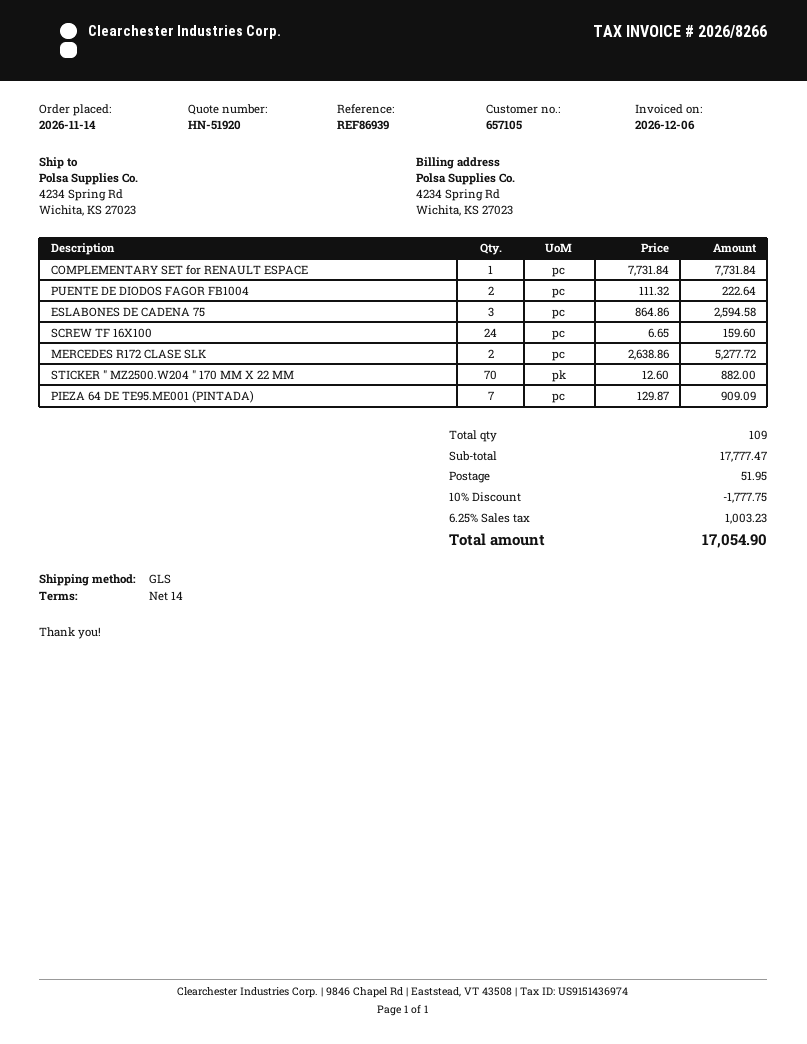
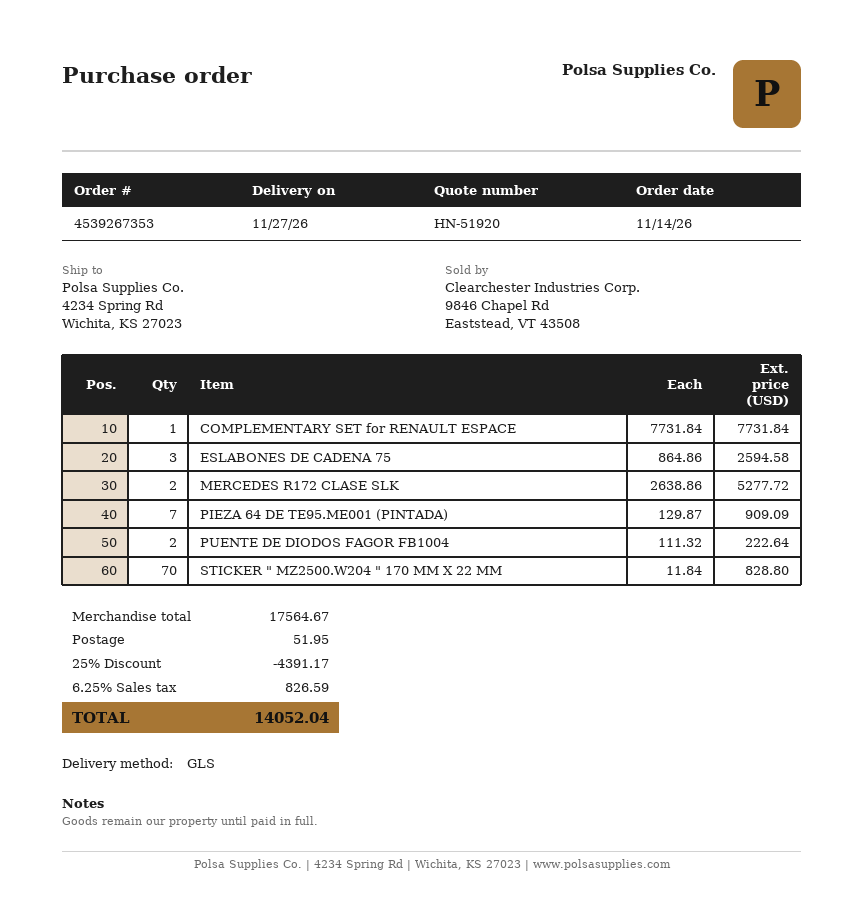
SCREW TF 16X100: 24 x 6.65 = 159.60 -> none
STICKER " MZ2500.W204 " 170 MM X 22 MM: 70 x 12.60 = 882.00 -> 70 x 11.84 = 828.80
subtotal: 17777.47 -> 17564.67
discount: 10% = 1777.75 -> 25% = 4391.17
tax: 6.25% = 1003.23 -> 6.25% = 826.59
total: 17054.90 -> 14052.04

